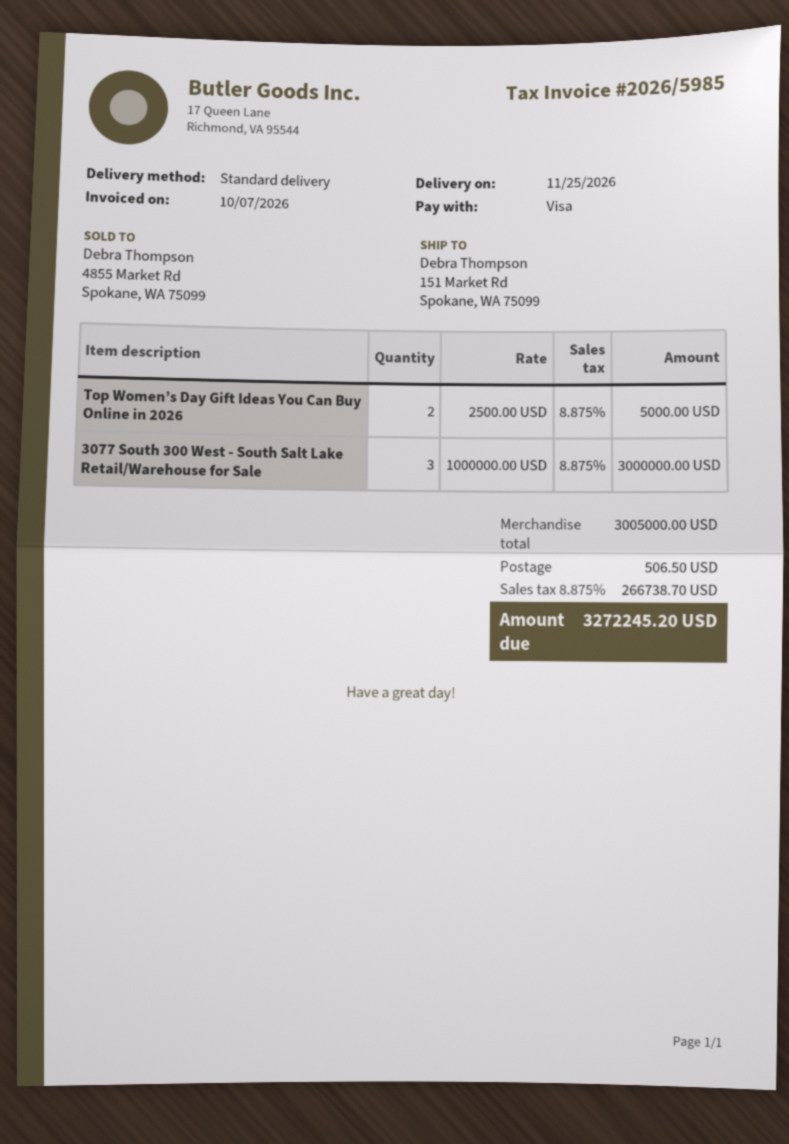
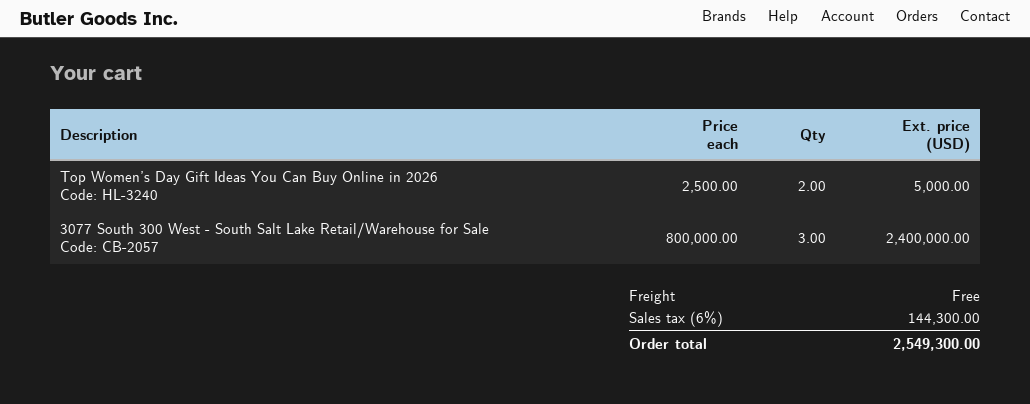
3077 South 300 West - South Salt Lake Retail/Warehouse for Sale: 3 x 1000000.00 = 3000000.00 -> 3 x 800000.00 = 2400000.00
shipping: 506.50 -> 0.00
tax: 8.875% = 266738.70 -> 6% = 144300.00
total: 3272245.20 -> 2549300.00

